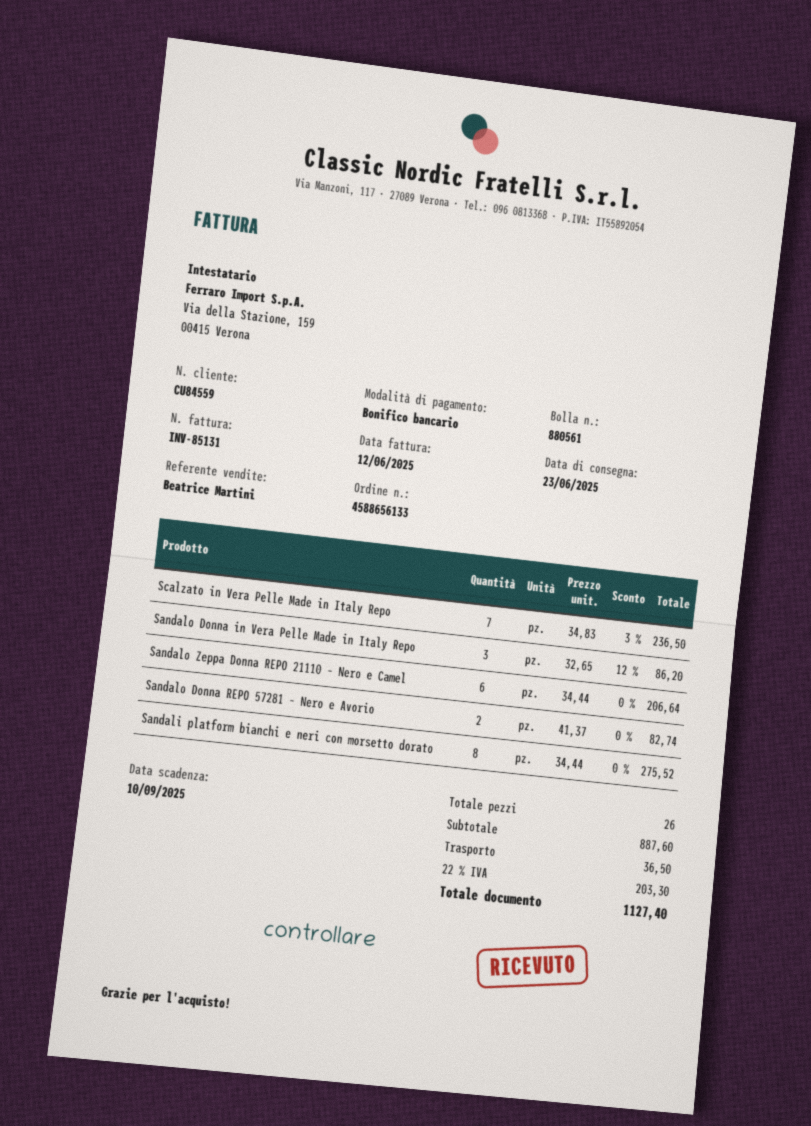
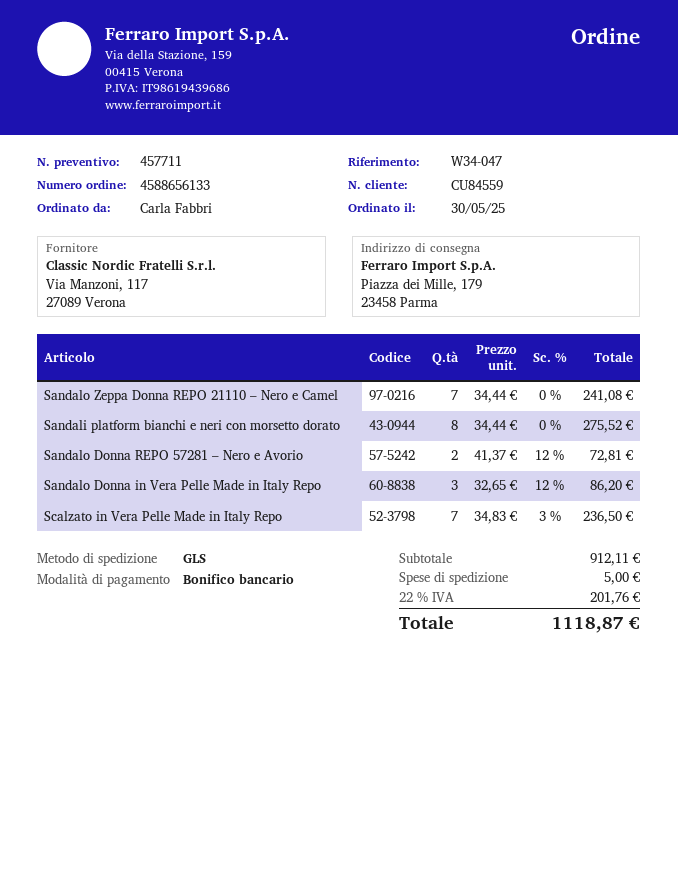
Sandalo Zeppa Donna REPO 21110 – Nero e Camel: 6 x 34.44 = 206.64 -> 7 x 34.44 = 241.08
Sandalo Donna REPO 57281 – Nero e Avorio: 2 x 41.37 = 82.74 -> 2 x 41.37 - 12% = 72.81
subtotal: 887.60 -> 912.11
shipping: 36.50 -> 5.00
tax: 22% = 203.30 -> 22% = 201.76
total: 1127.40 -> 1118.87

